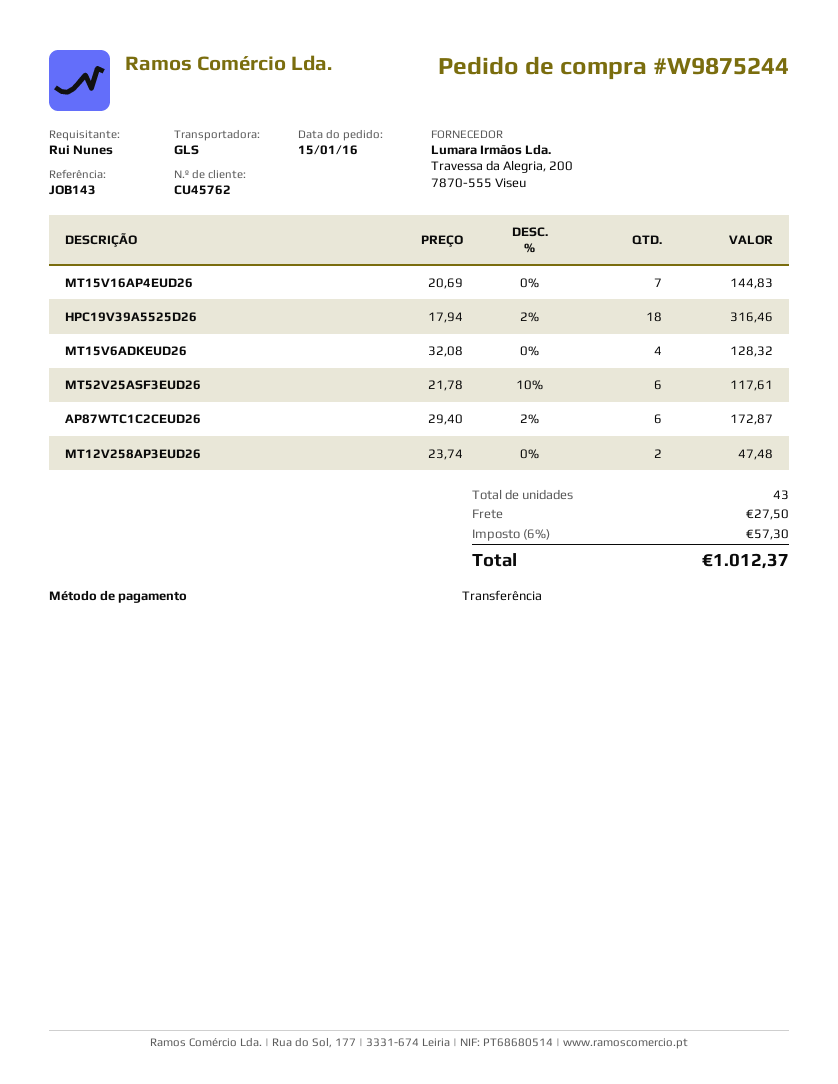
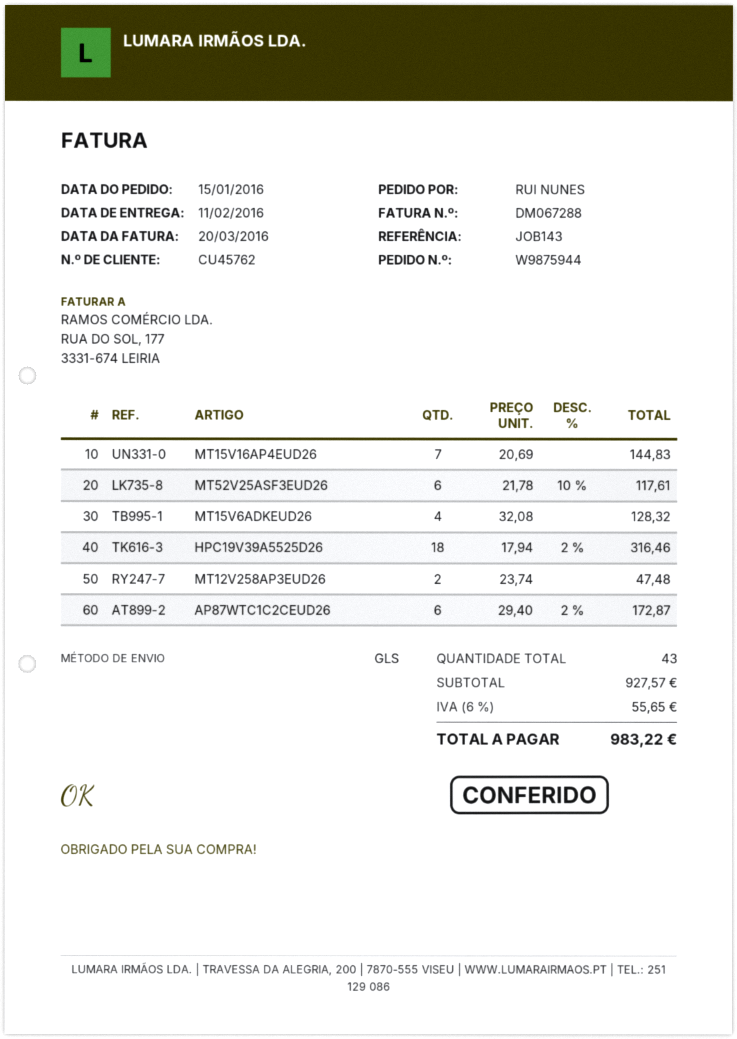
order number: W9875244 -> W9875944
shipping: 27.50 -> none
tax: 6% = 57.30 -> 6% = 55.65
total: 1012.37 -> 983.22

